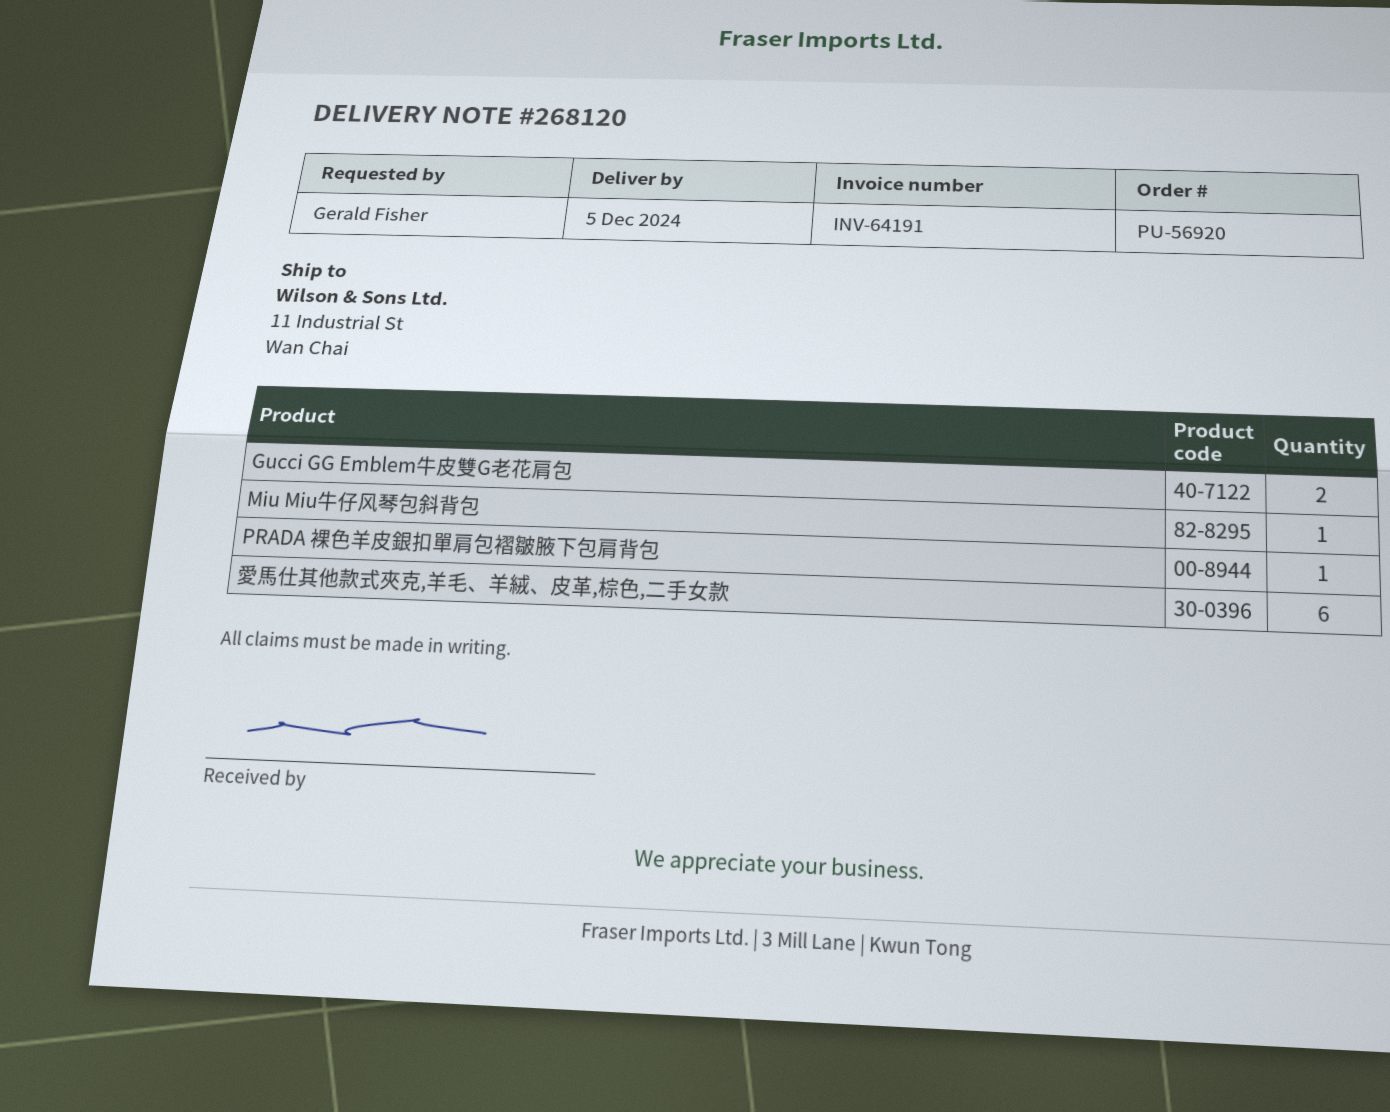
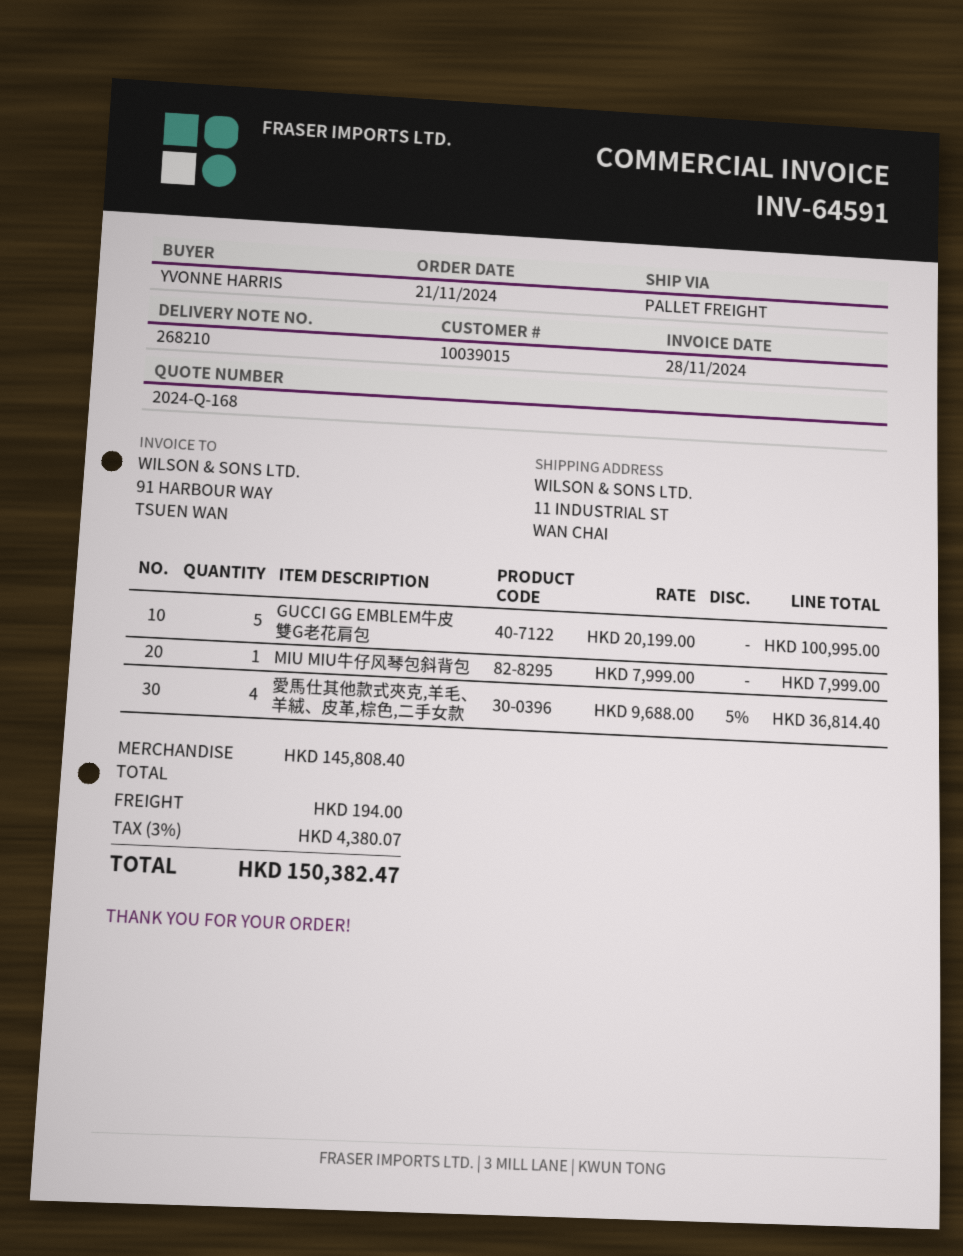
delivery note number: 268120 -> 268210
invoice number: INV-64191 -> INV-64591
ordered by: Gerald Fisher -> YVONNE HARRIS
Gucci GG Emblem牛皮雙G老花肩包: 2 -> 5
PRADA 裸色羊皮銀扣單肩包褶皺腋下包肩背包: 1 -> none
愛馬仕其他款式夾克,羊毛、羊絨、皮革,棕色,二手女款: 6 -> 4

